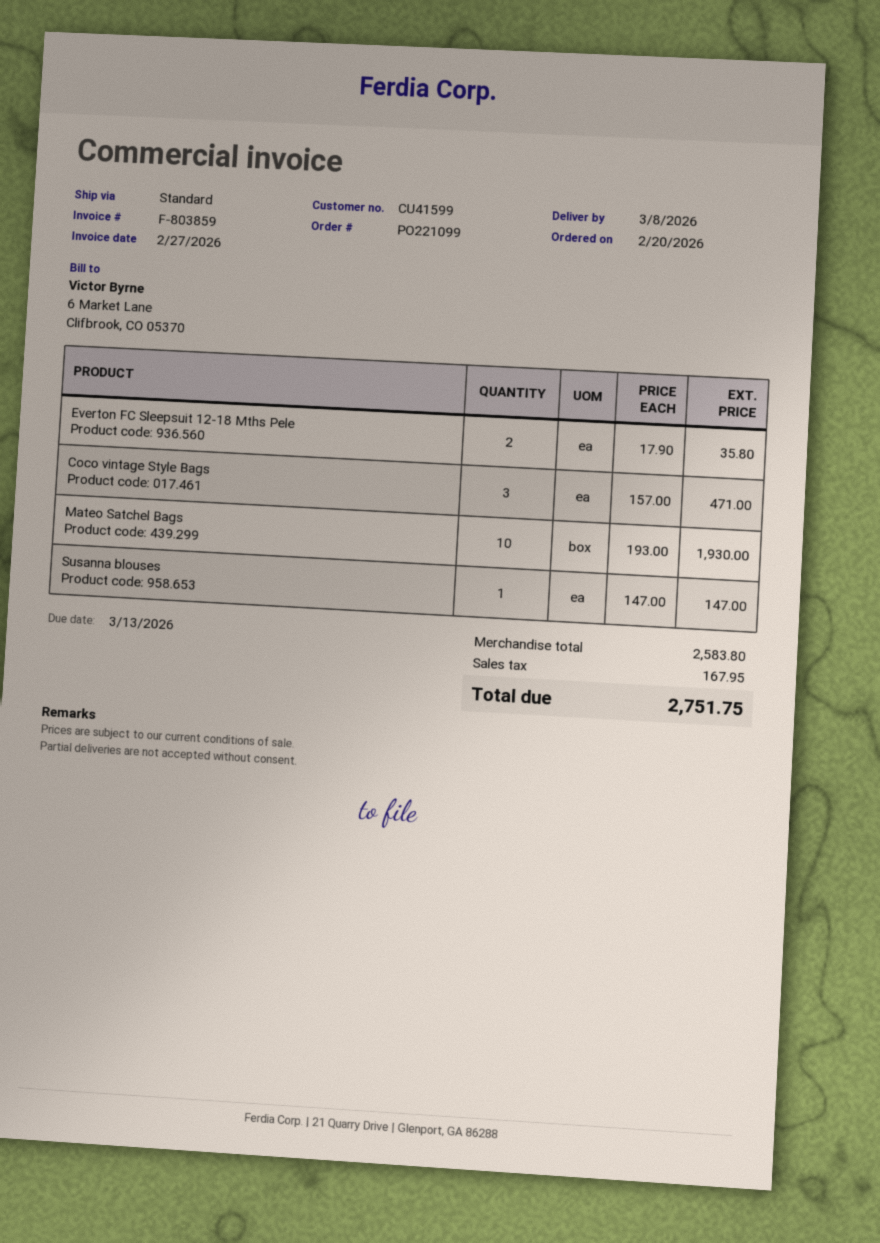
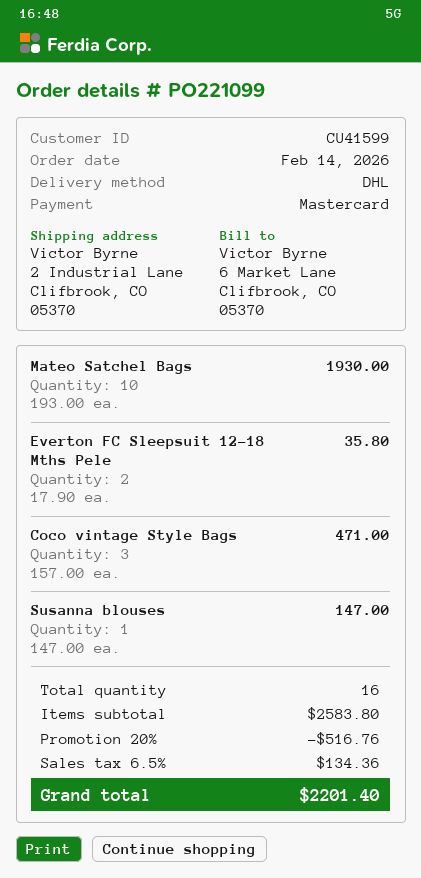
order date: 2026-02-20 -> 2026-02-14
shipping method: standard -> DHL
discount: none -> 20% = 516.76
tax: 167.95 -> 134.36
total: 2751.75 -> 2201.40

